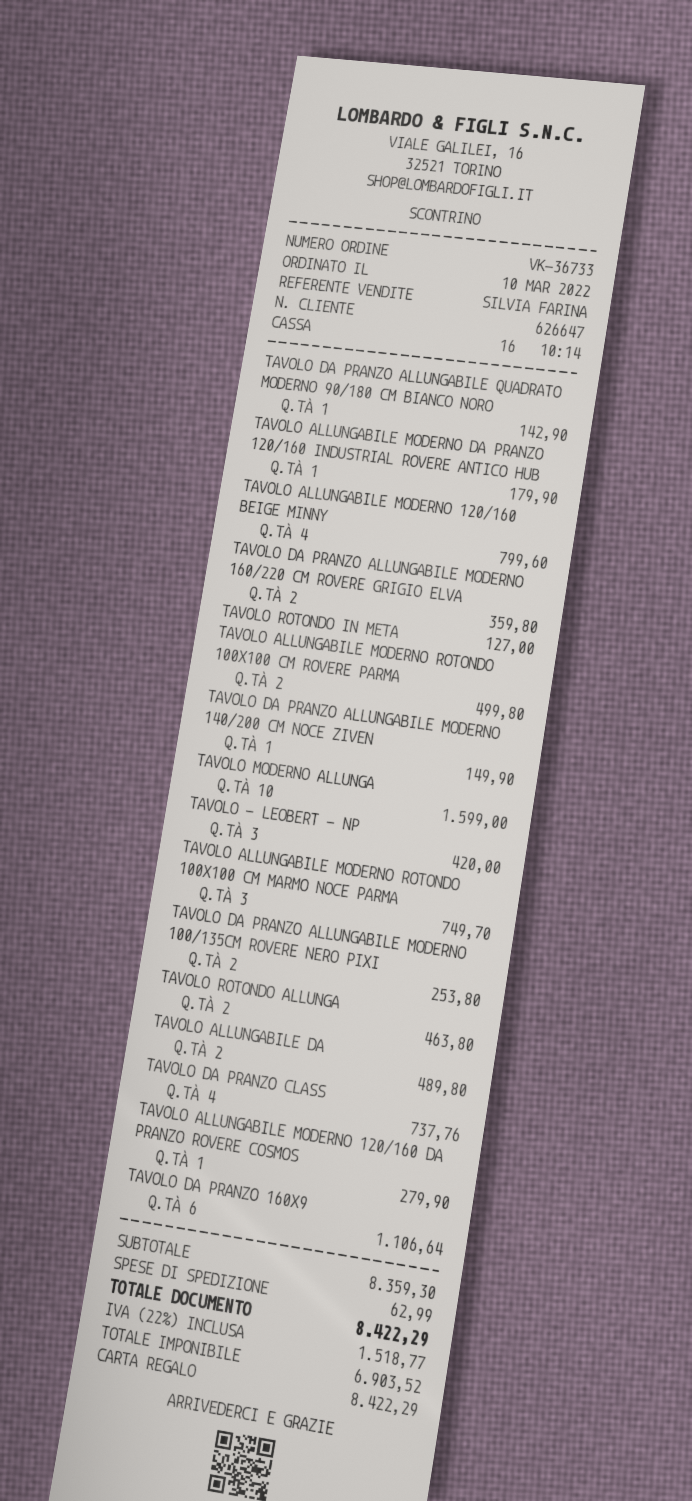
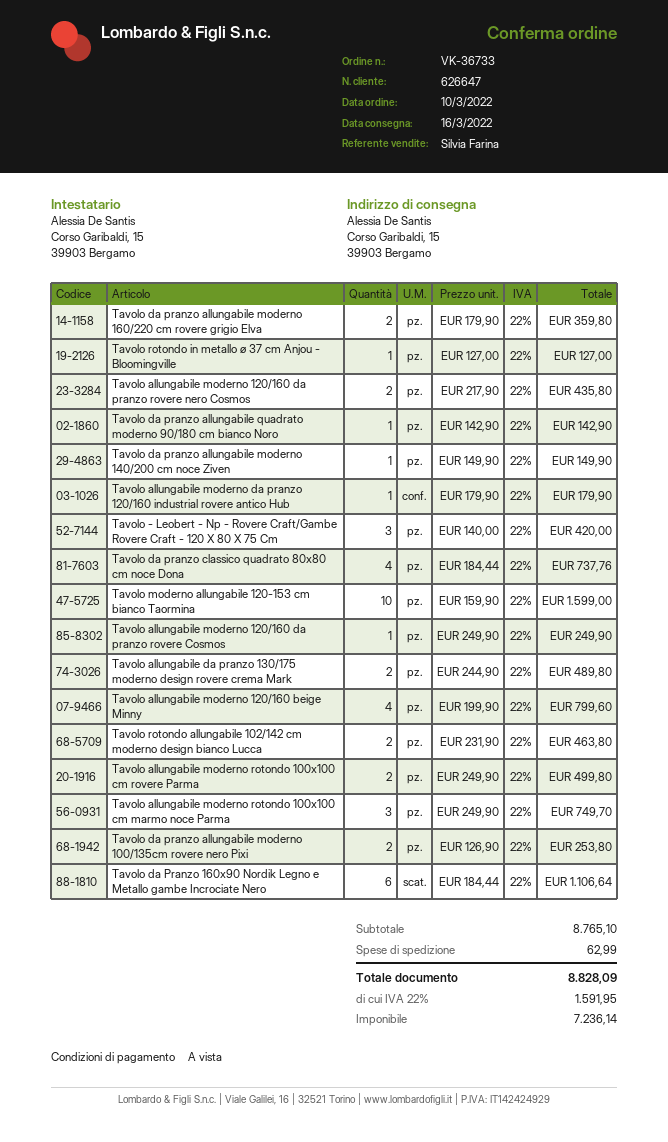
TAVOLO ALLUNGABILE MODERNO 120/160 DA PRANZO ROVERE COSMOS: 1 for 279.90 -> 1 for 249.90
Tavolo allungabile moderno 120/160 da pranzo rovere nero Cosmos: none -> 2 for 435.80
subtotal: 8359.30 -> 8765.10
net: 6903.52 -> 7236.14
tax: 22% = 1518.77 -> 22% = 1591.95
total: 8422.29 -> 8828.09

